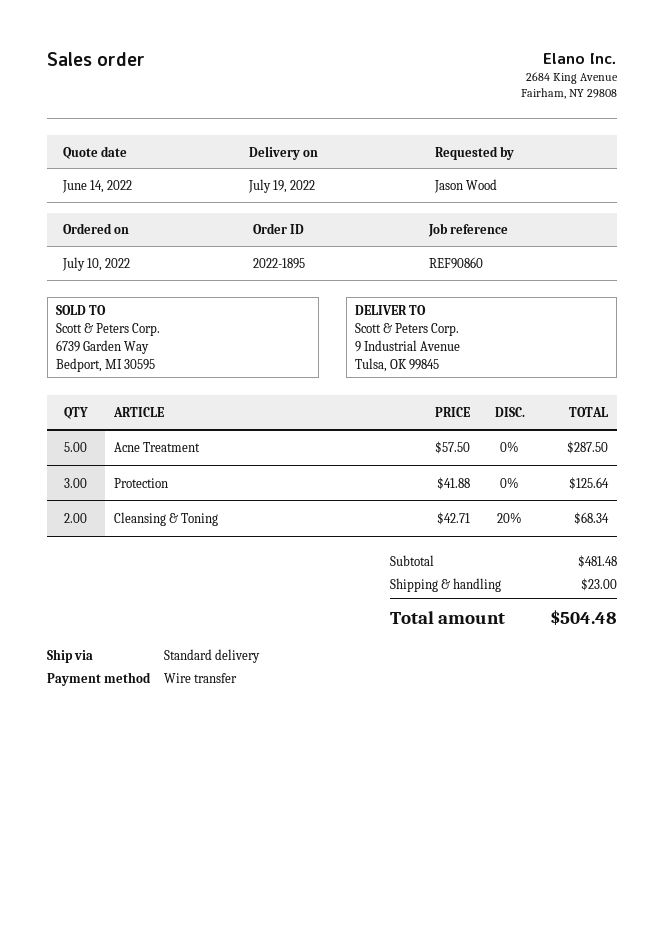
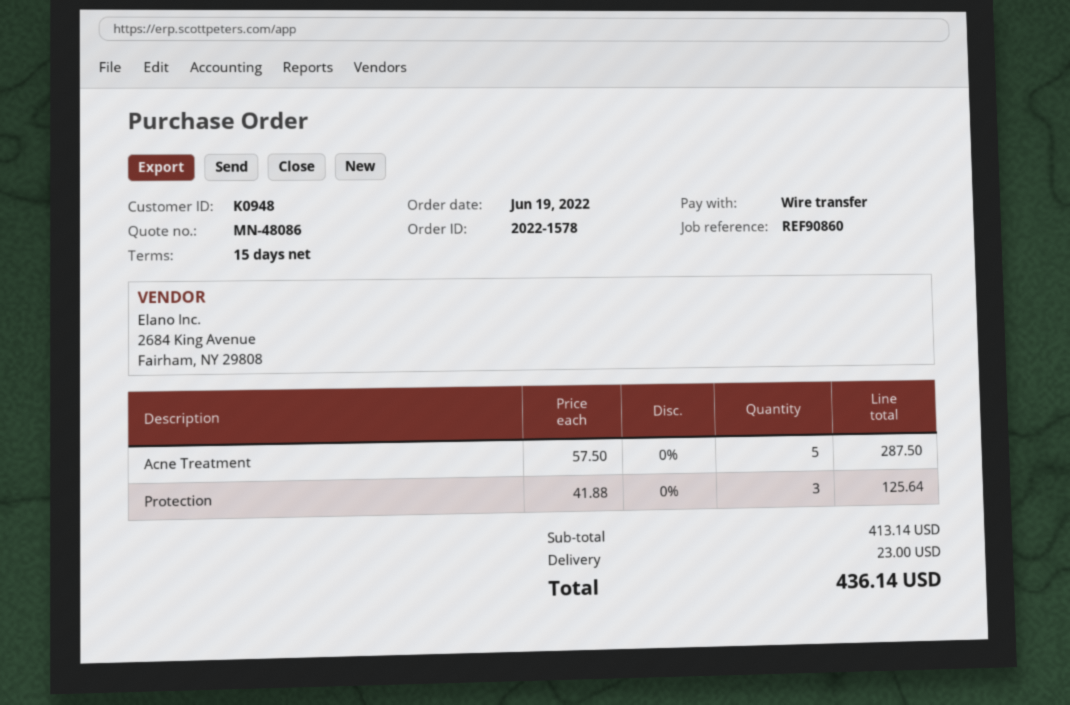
order number: 2022-1895 -> 2022-1578
order date: 2022-07-10 -> 2022-06-19
Cleansing & Toning: 2 x 42.71 - 20% = 68.34 -> none
subtotal: 481.48 -> 413.14
total: 504.48 -> 436.14

